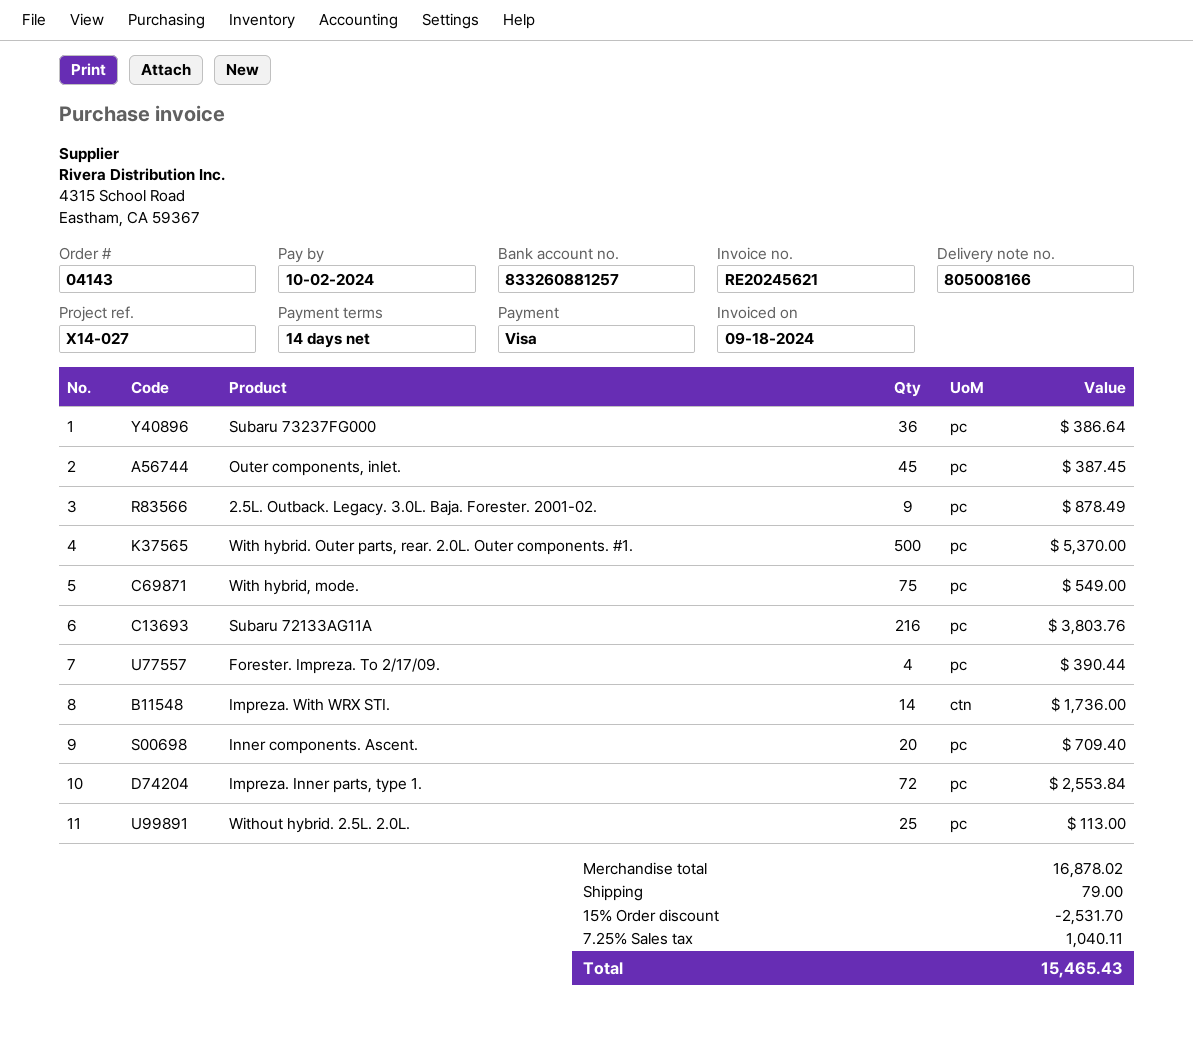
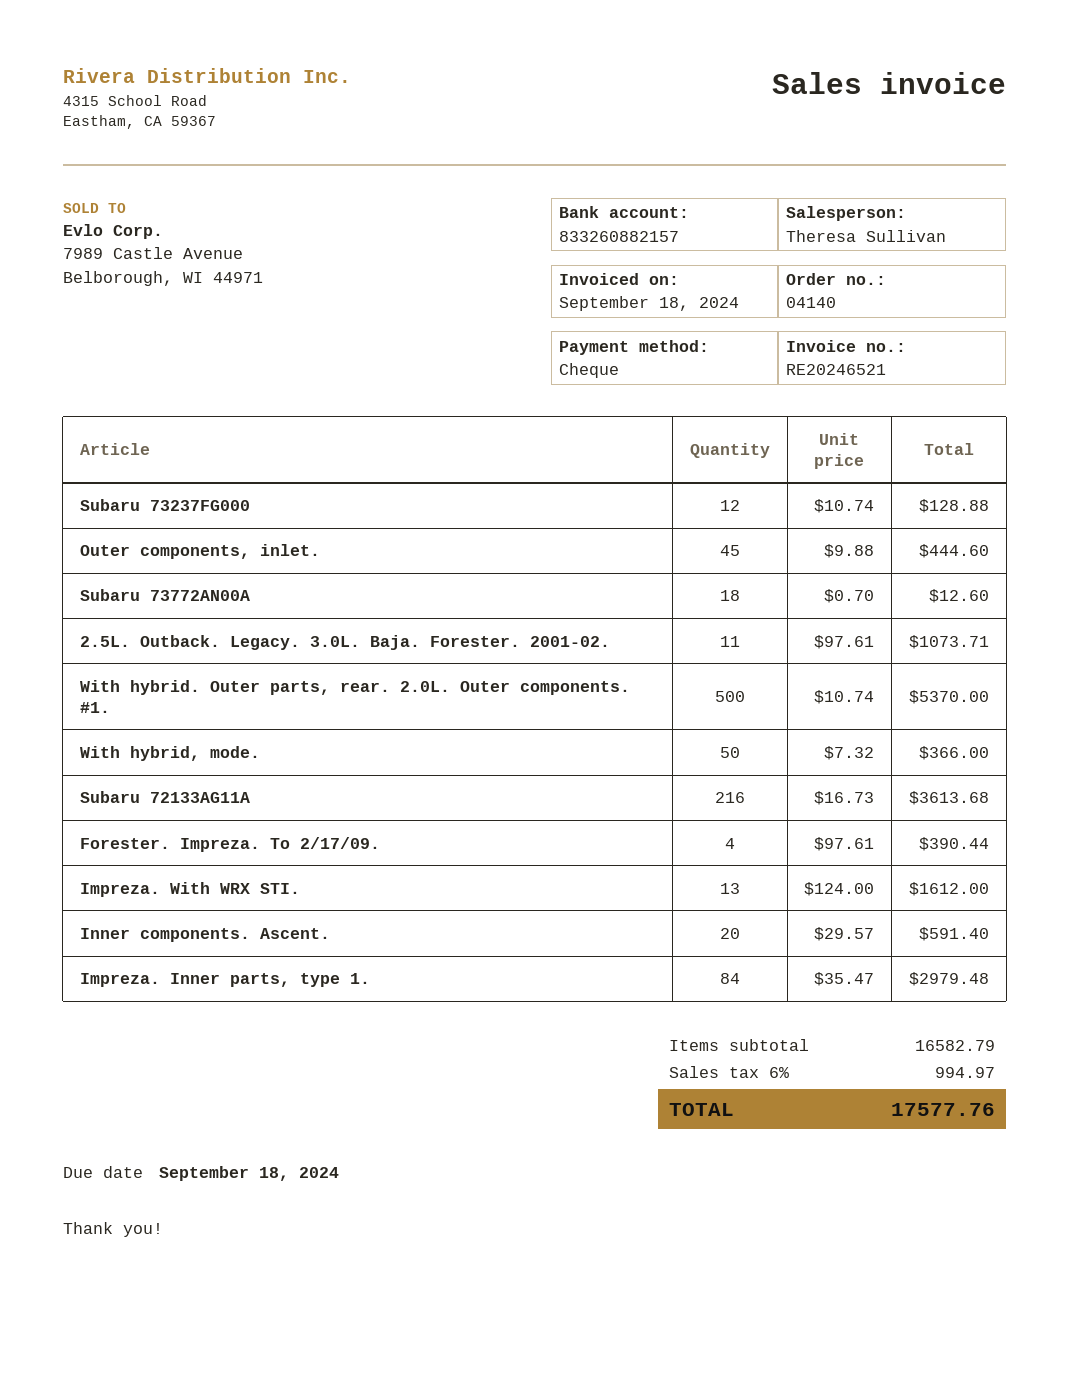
order number: 04143 -> 04140
invoice number: RE20245621 -> RE20246521
due date: 2024-10-02 -> 2024-09-18
payment method: Visa -> cheque
bank account: 833260881257 -> 833260882157
Subaru 73237FG000: 36 for 386.64 -> 12 for 128.88
Outer components, inlet.: 45 for 387.45 -> 45 for 444.60
2.5L. Outback. Legacy. 3.0L. Baja. Forester. 2001-02.: 9 for 878.49 -> 11 for 1073.71
With hybrid, mode.: 75 for 549.00 -> 50 for 366.00
Subaru 72133AG11A: 216 for 3803.76 -> 216 for 3613.68
Impreza. With WRX STI.: 14 for 1736.00 -> 13 for 1612.00
Inner components. Ascent.: 20 for 709.40 -> 20 for 591.40
Impreza. Inner parts, type 1.: 72 for 2553.84 -> 84 for 2979.48
Without hybrid. 2.5L. 2.0L.: 25 for 113.00 -> none
Subaru 73772AN00A: none -> 18 for 12.60
subtotal: 16878.02 -> 16582.79
discount: 15% = 2531.70 -> none
shipping: 79.00 -> none
tax: 7.25% = 1040.11 -> 6% = 994.97
total: 15465.43 -> 17577.76

